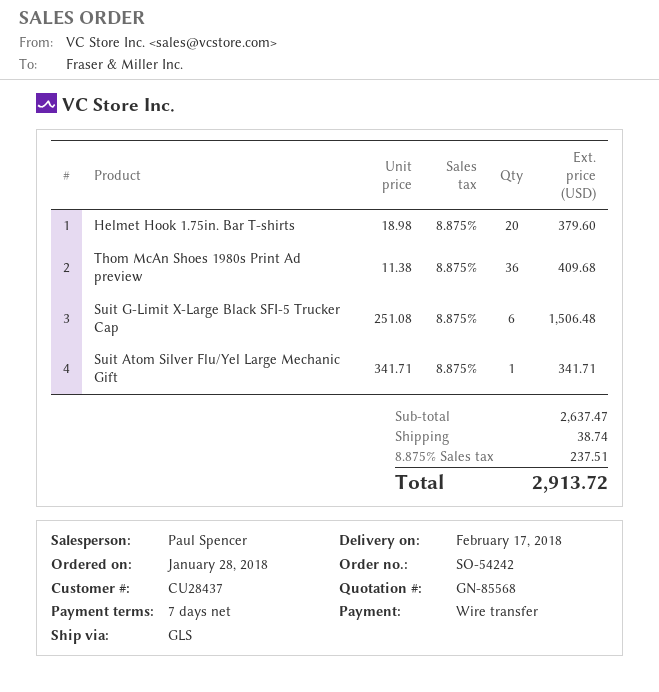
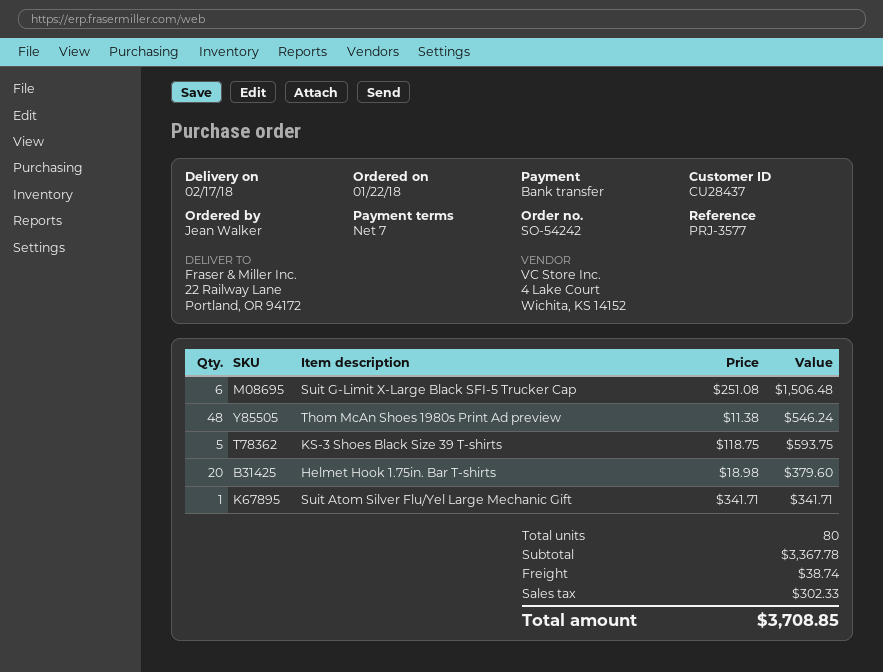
order date: 2018-01-28 -> 2018-01-22
Thom McAn Shoes 1980s Print Ad preview: 36 x 11.38 = 409.68 -> 48 x 11.38 = 546.24
KS-3 Shoes Black Size 39 T-shirts: none -> 5 x 118.75 = 593.75
subtotal: 2637.47 -> 3367.78
tax: 237.51 -> 302.33
total: 2913.72 -> 3708.85

